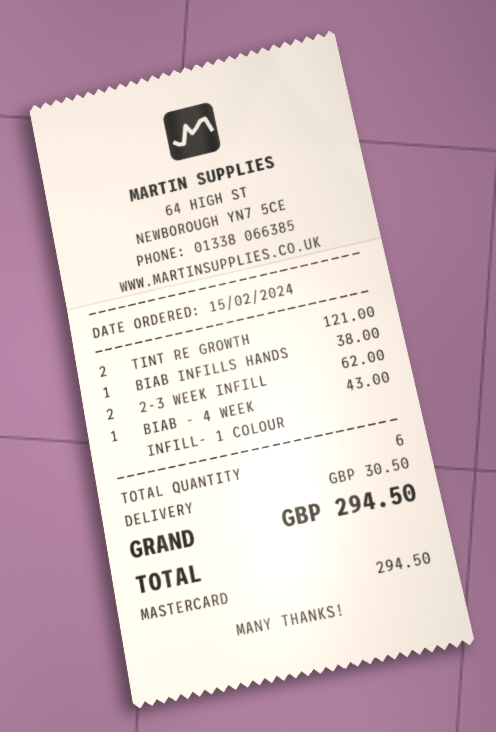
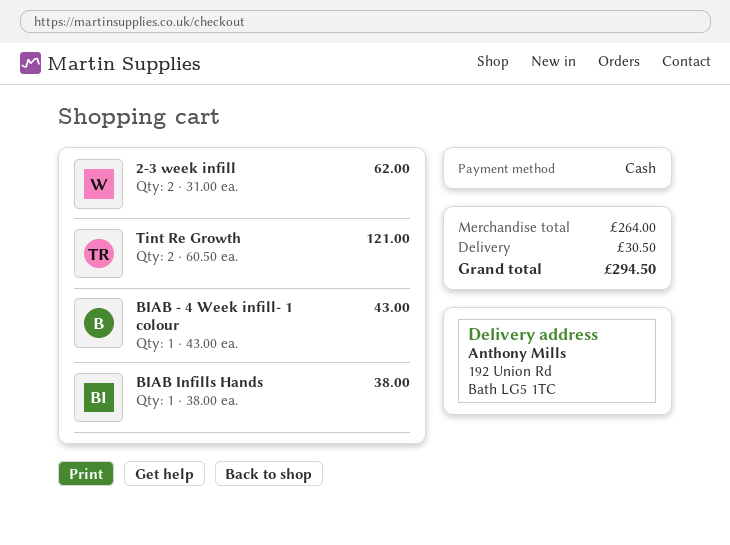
payment method: Mastercard -> cash

